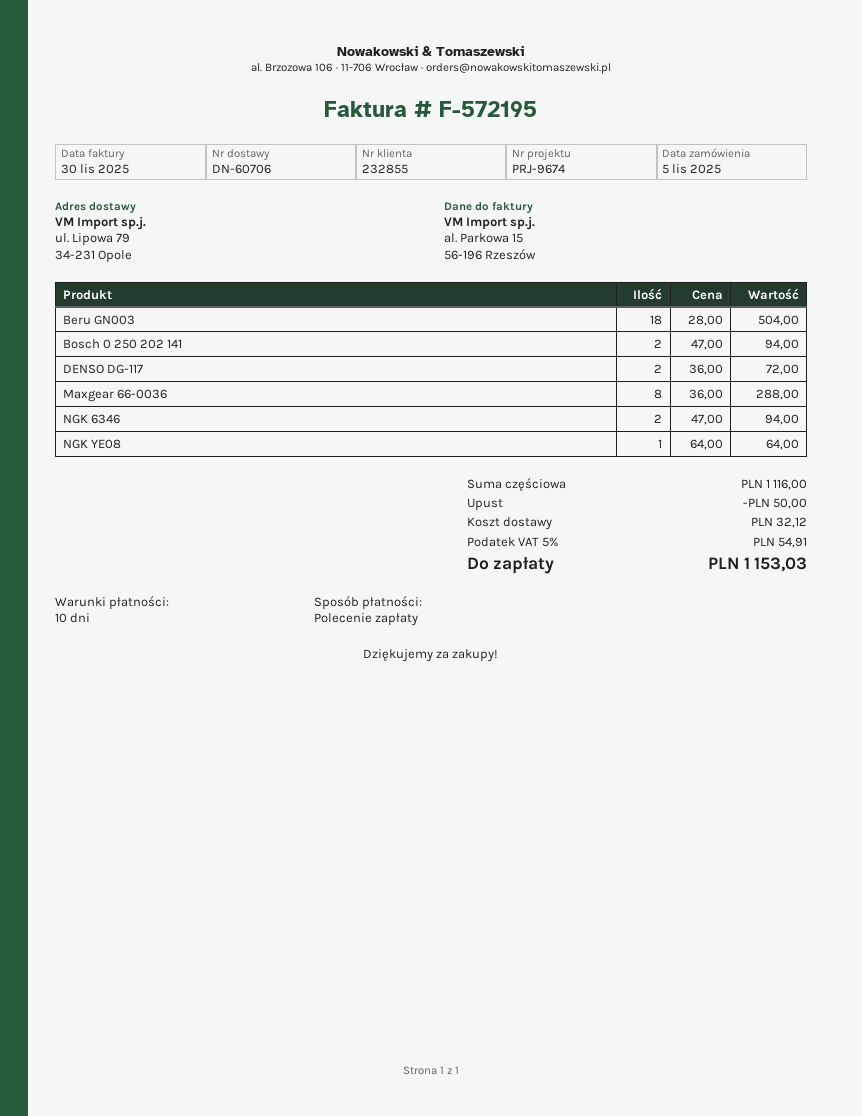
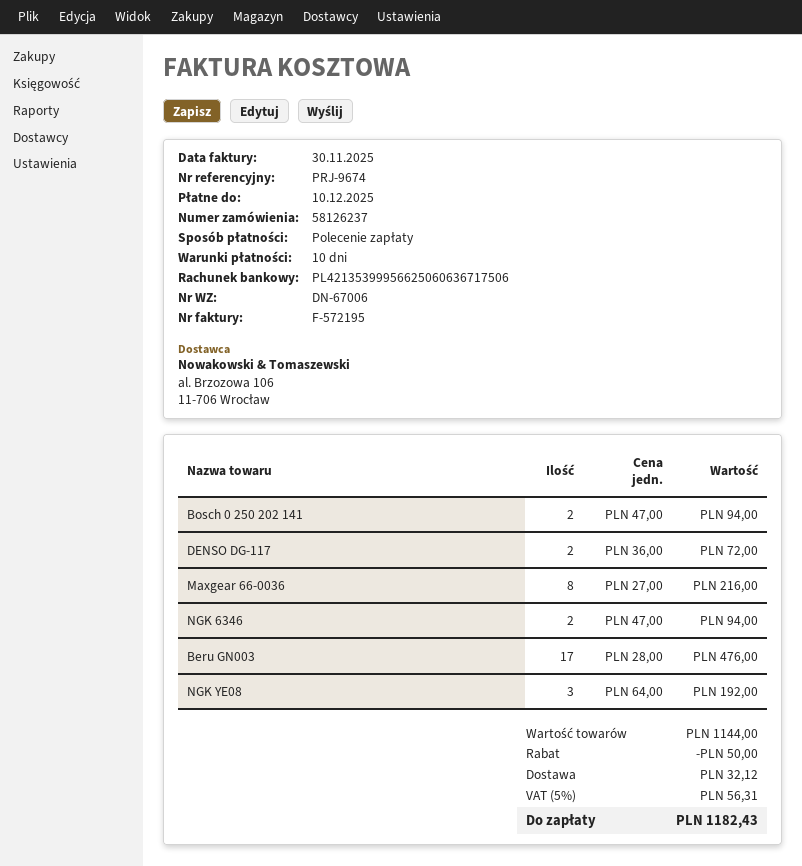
delivery note number: DN-60706 -> DN-67006
Beru GN003: 18 x 28.00 = 504.00 -> 17 x 28.00 = 476.00
Maxgear 66-0036: 8 x 36.00 = 288.00 -> 8 x 27.00 = 216.00
NGK YE08: 1 x 64.00 = 64.00 -> 3 x 64.00 = 192.00
subtotal: 1116.00 -> 1144.00
tax: 5% = 54.91 -> 5% = 56.31
total: 1153.03 -> 1182.43

